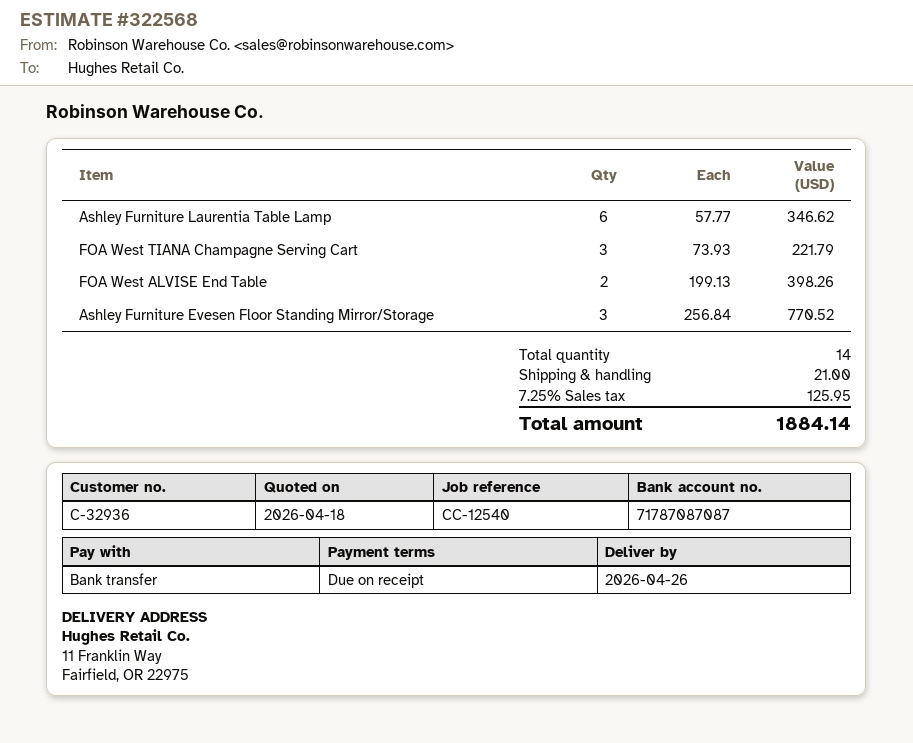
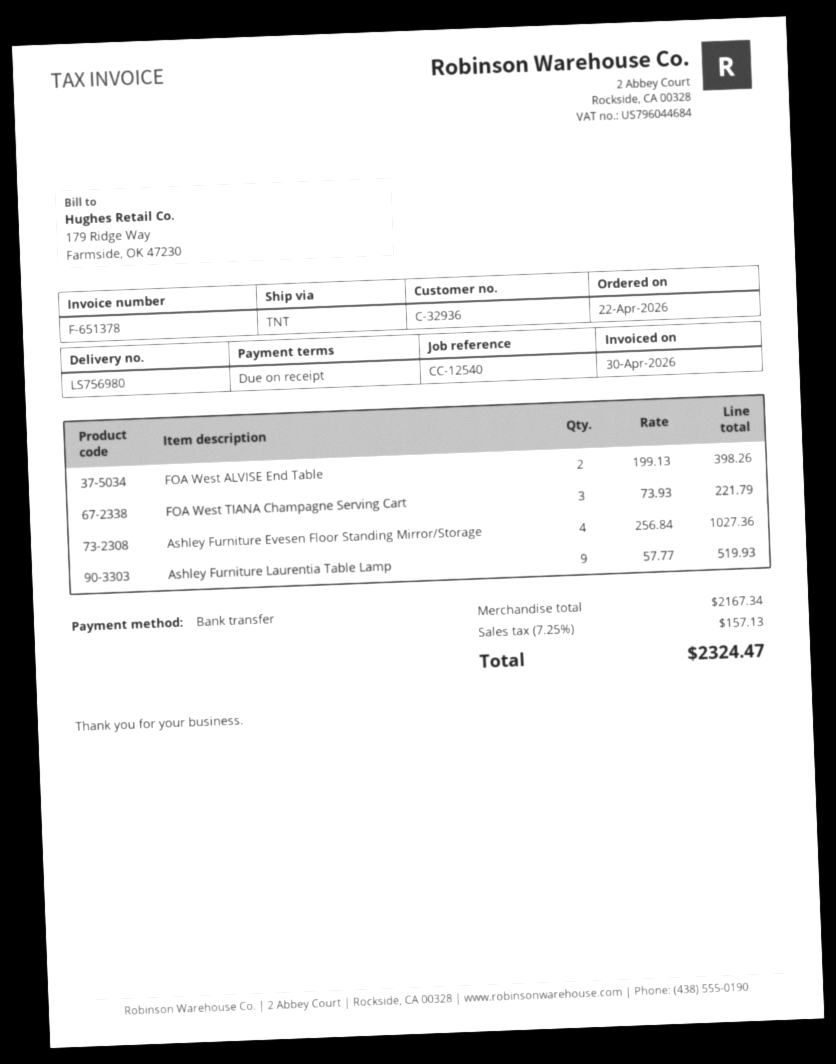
Ashley Furniture Laurentia Table Lamp: 6 x 57.77 = 346.62 -> 9 x 57.77 = 519.93
Ashley Furniture Evesen Floor Standing Mirror/Storage: 3 x 256.84 = 770.52 -> 4 x 256.84 = 1027.36
shipping: 21.00 -> none
tax: 7.25% = 125.95 -> 7.25% = 157.13
total: 1884.14 -> 2324.47

